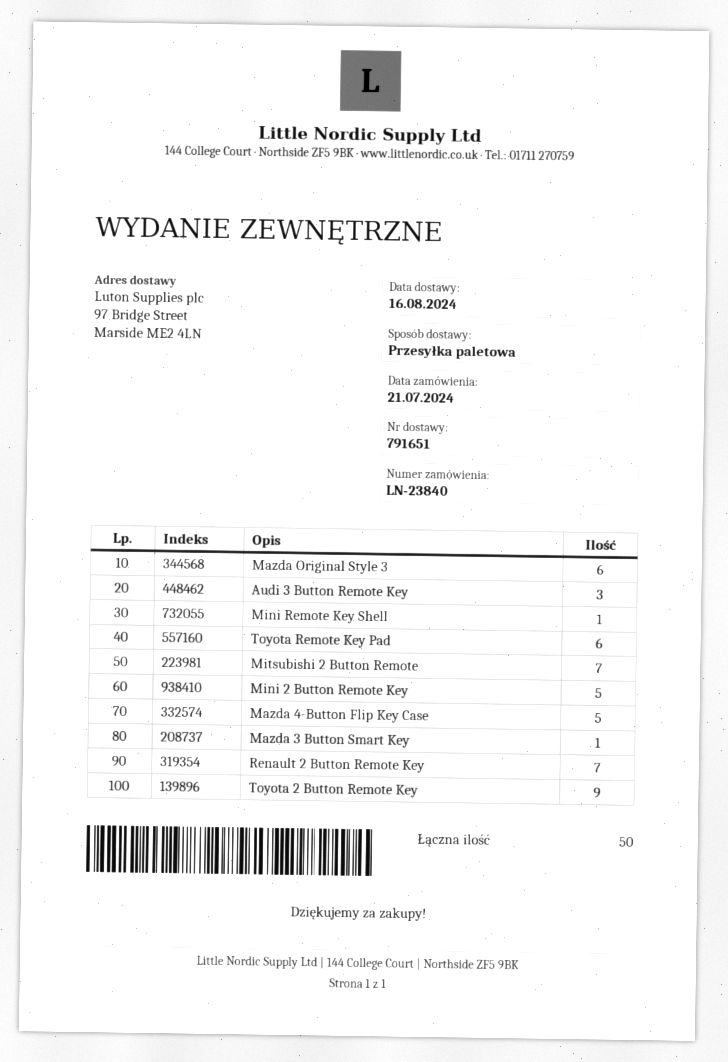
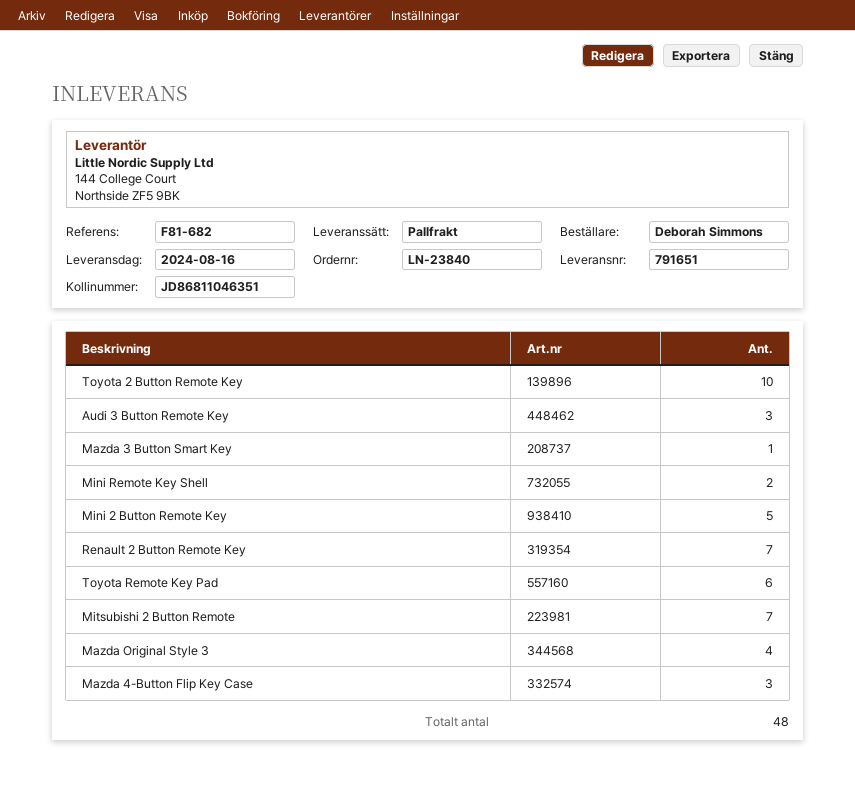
Mazda Original Style 3: 6 -> 4
Mini Remote Key Shell: 1 -> 2
Mazda 4-Button Flip Key Case: 5 -> 3
Toyota 2 Button Remote Key: 9 -> 10
total quantity: 50 -> 48

